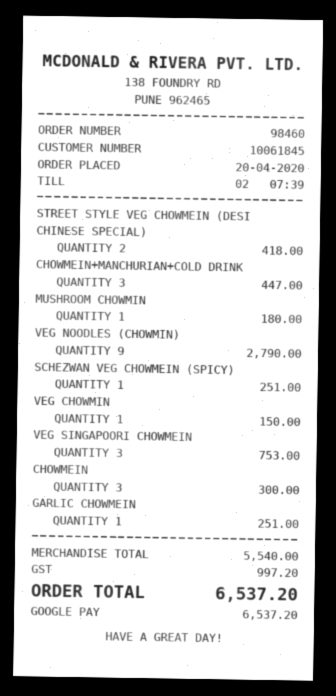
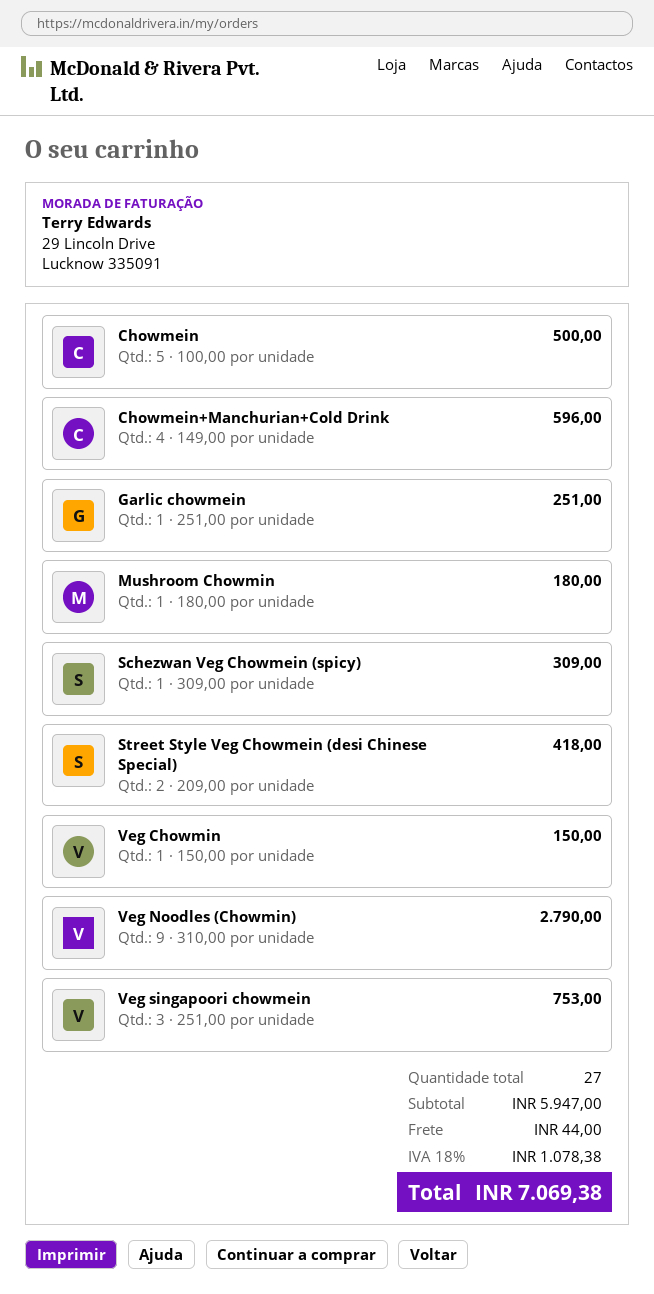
CHOWMEIN+MANCHURIAN+COLD DRINK: 3 for 447.00 -> 4 for 596.00
SCHEZWAN VEG CHOWMEIN (SPICY): 1 for 251.00 -> 1 for 309.00
CHOWMEIN: 3 for 300.00 -> 5 for 500.00
subtotal: 5540.00 -> 5947.00
shipping: none -> 44.00
tax: 997.20 -> 1078.38
total: 6537.20 -> 7069.38

